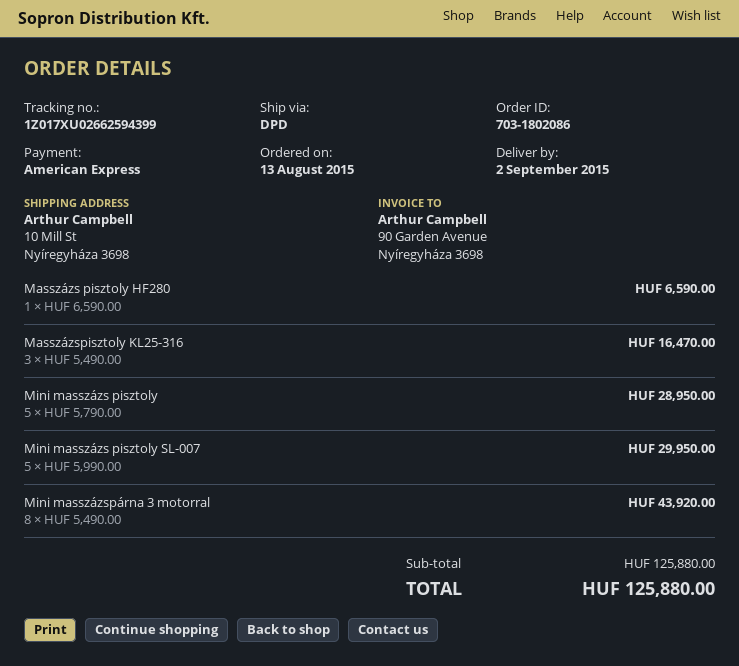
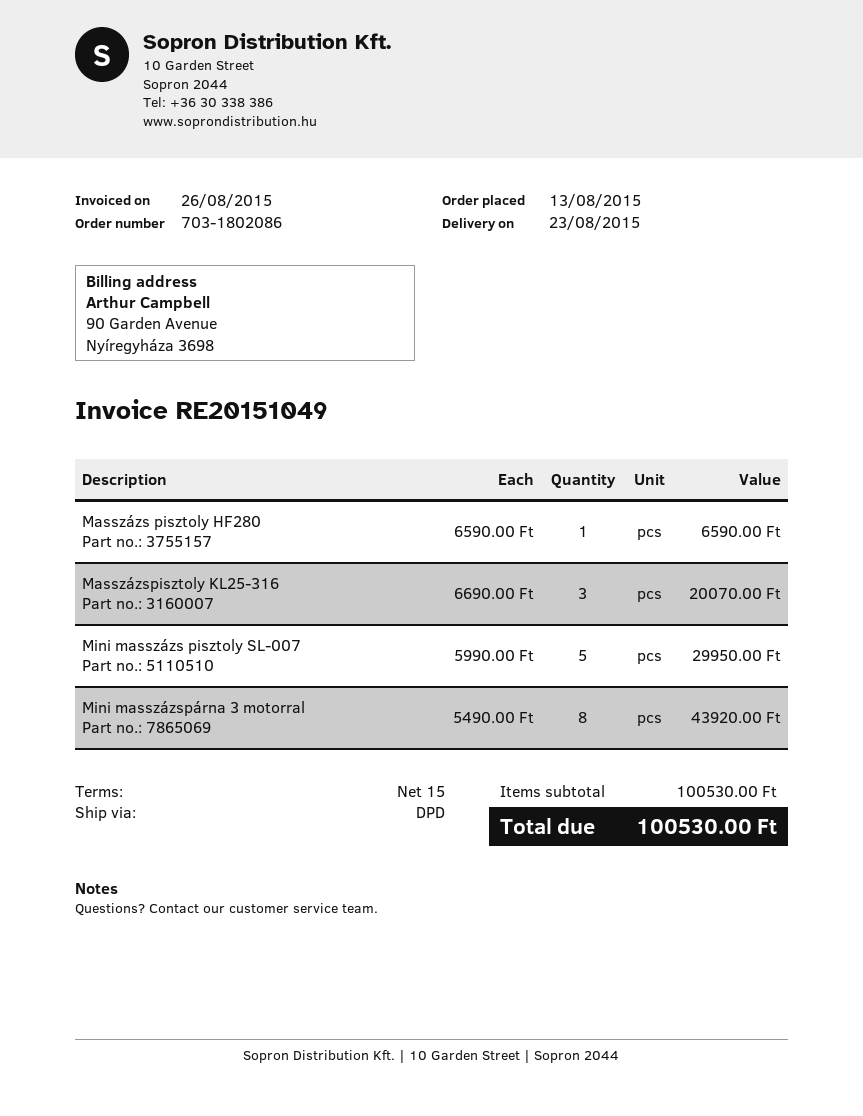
delivery date: 2015-09-02 -> 2015-08-23
Masszázspisztoly KL25-316: 3 x 5490.00 = 16470.00 -> 3 x 6690.00 = 20070.00
Mini masszázs pisztoly: 5 x 5790.00 = 28950.00 -> none
subtotal: 125880.00 -> 100530.00
total: 125880.00 -> 100530.00

